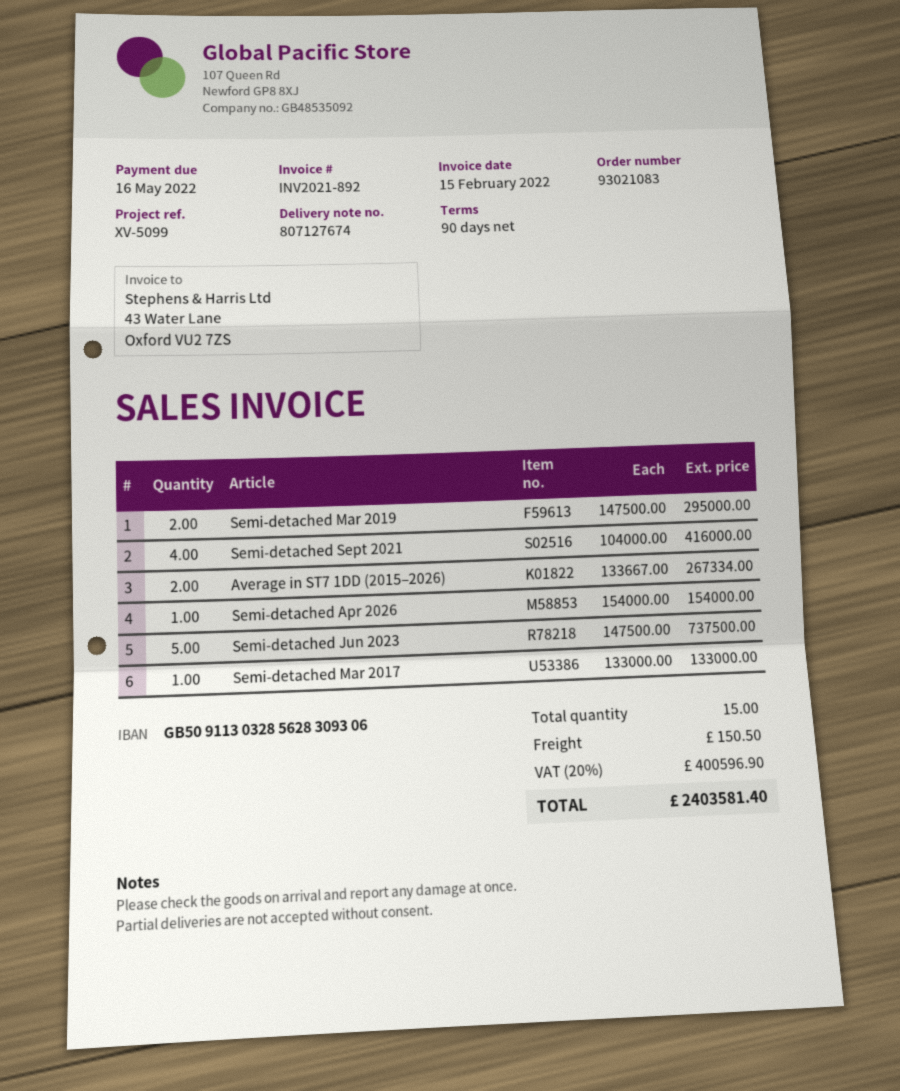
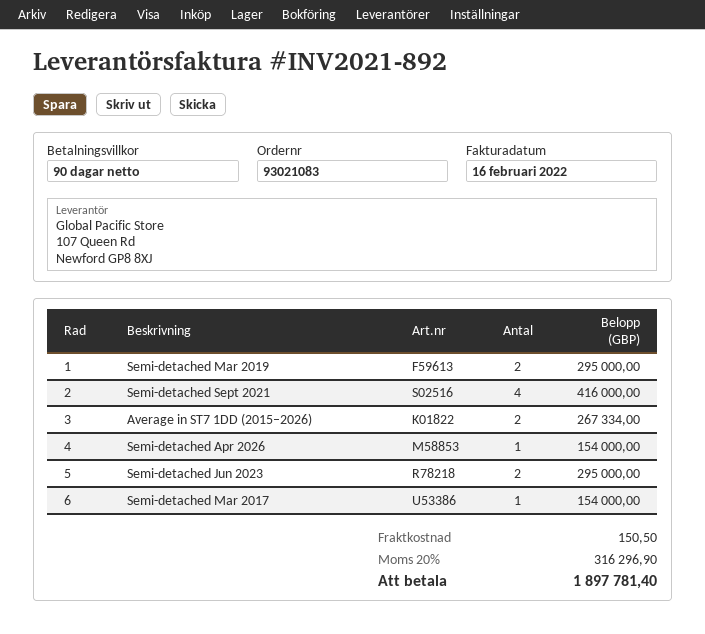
invoice date: 2022-02-15 -> 2022-02-16
Semi-detached Jun 2023: 5 for 737500.00 -> 2 for 295000.00
Semi-detached Mar 2017: 1 for 133000.00 -> 1 for 154000.00
tax: 20% = 400596.90 -> 20% = 316296.90
total: 2403581.40 -> 1897781.40

